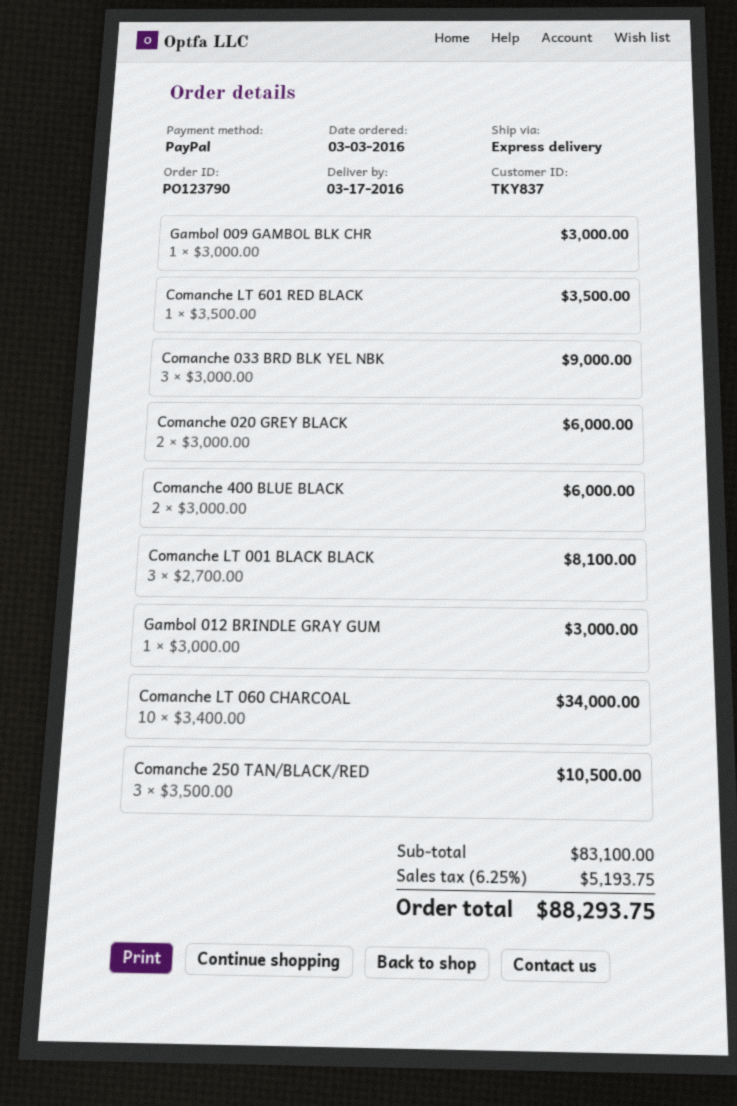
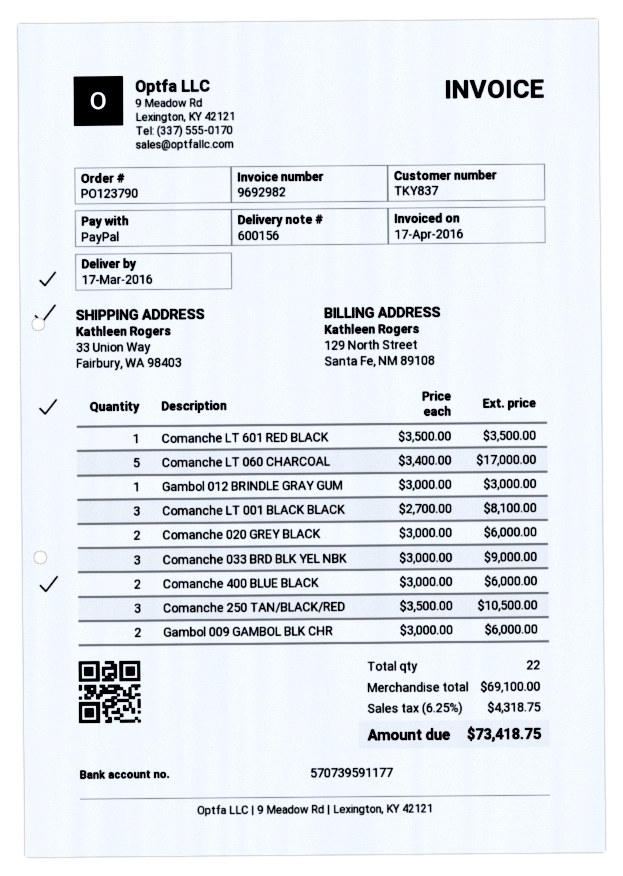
Gambol 009 GAMBOL BLK CHR: 1 x 3000.00 = 3000.00 -> 2 x 3000.00 = 6000.00
Comanche LT 060 CHARCOAL: 10 x 3400.00 = 34000.00 -> 5 x 3400.00 = 17000.00
subtotal: 83100.00 -> 69100.00
tax: 6.25% = 5193.75 -> 6.25% = 4318.75
total: 88293.75 -> 73418.75

